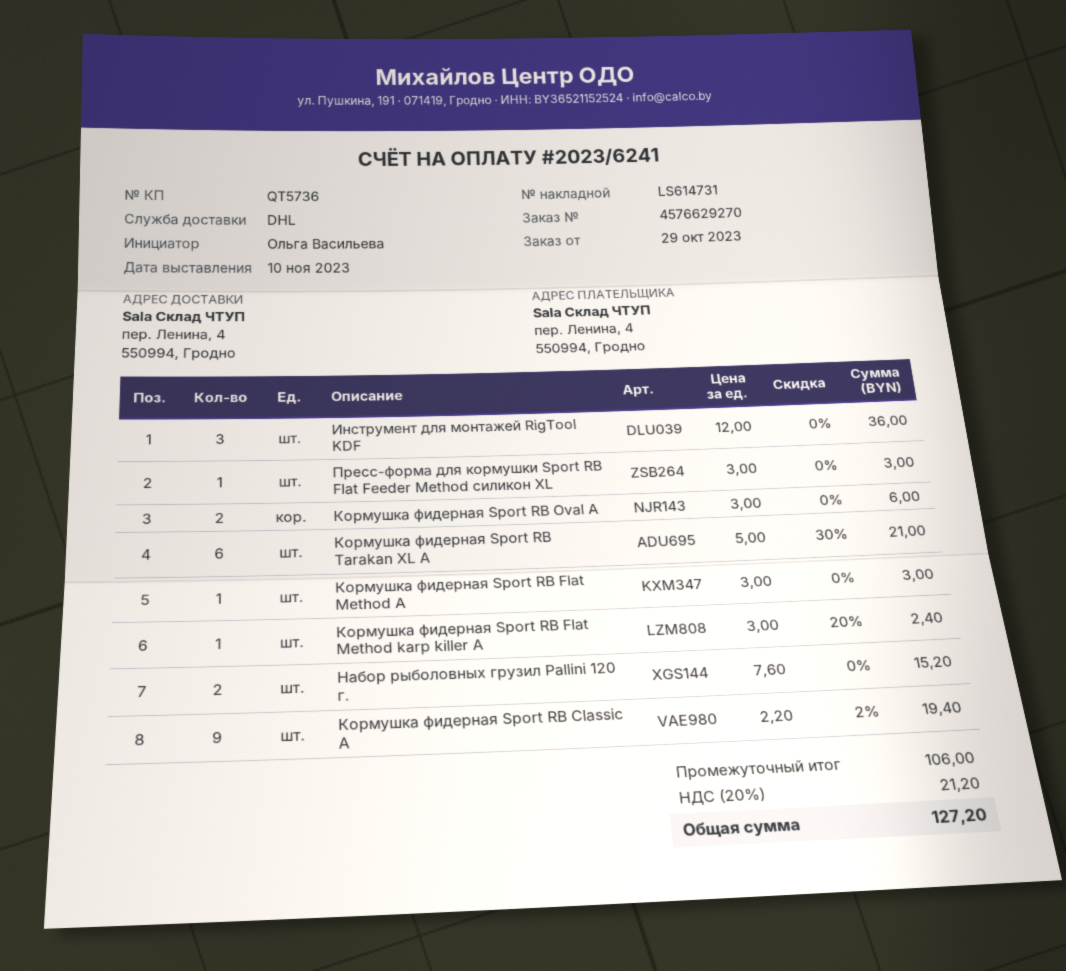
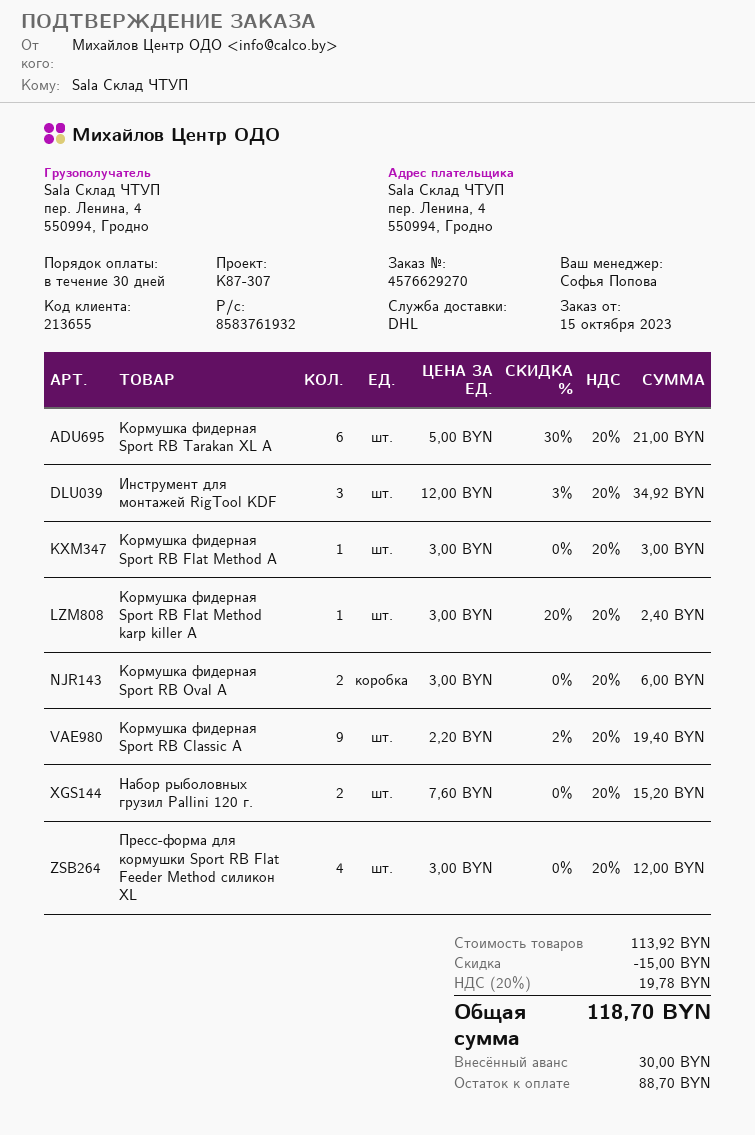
order date: 2023-10-29 -> 2023-10-15
Инструмент для монтажей RigTool KDF: 3 x 12.00 = 36.00 -> 3 x 12.00 - 3% = 34.92
Пресс-форма для кормушки Sport RB Flat Feeder Method силикон XL: 1 x 3.00 = 3.00 -> 4 x 3.00 = 12.00
subtotal: 106.00 -> 113.92
discount: none -> 15.00
tax: 20% = 21.20 -> 20% = 19.78
total: 127.20 -> 118.70

